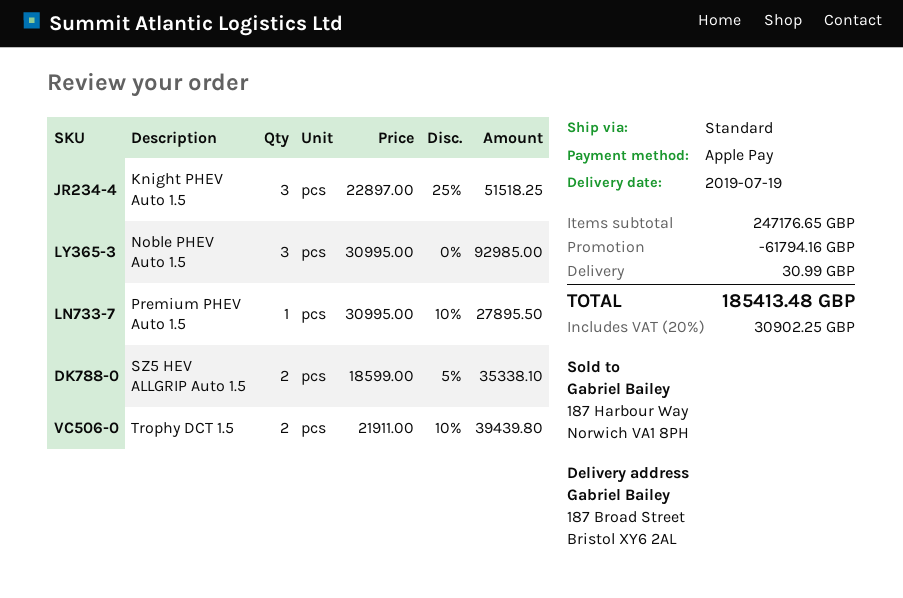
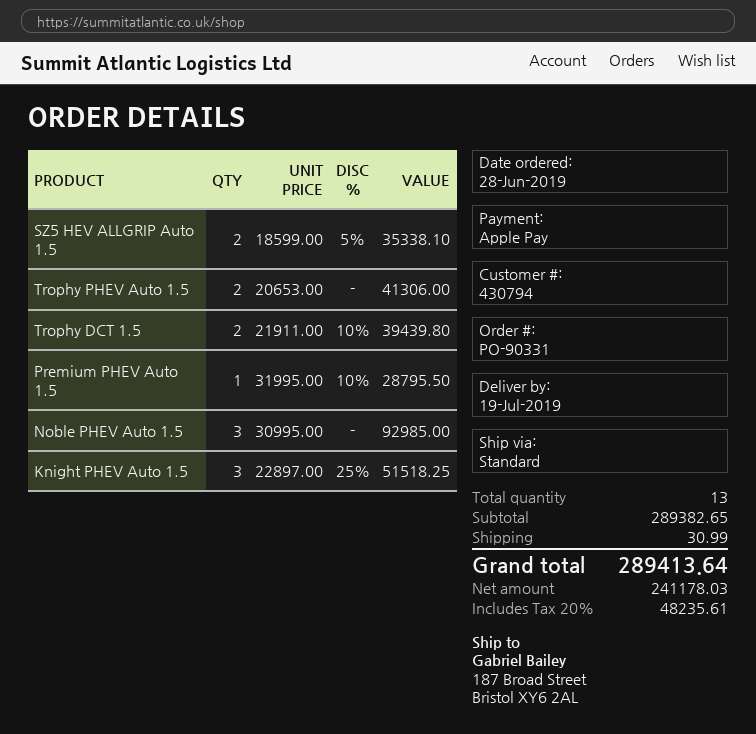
Premium PHEV Auto 1.5: 1 x 30995.00 - 10% = 27895.50 -> 1 x 31995.00 - 10% = 28795.50
Trophy PHEV Auto 1.5: none -> 2 x 20653.00 = 41306.00
subtotal: 247176.65 -> 289382.65
discount: 61794.16 -> none
tax: 20% = 30902.25 -> 20% = 48235.61
total: 185413.48 -> 289413.64

